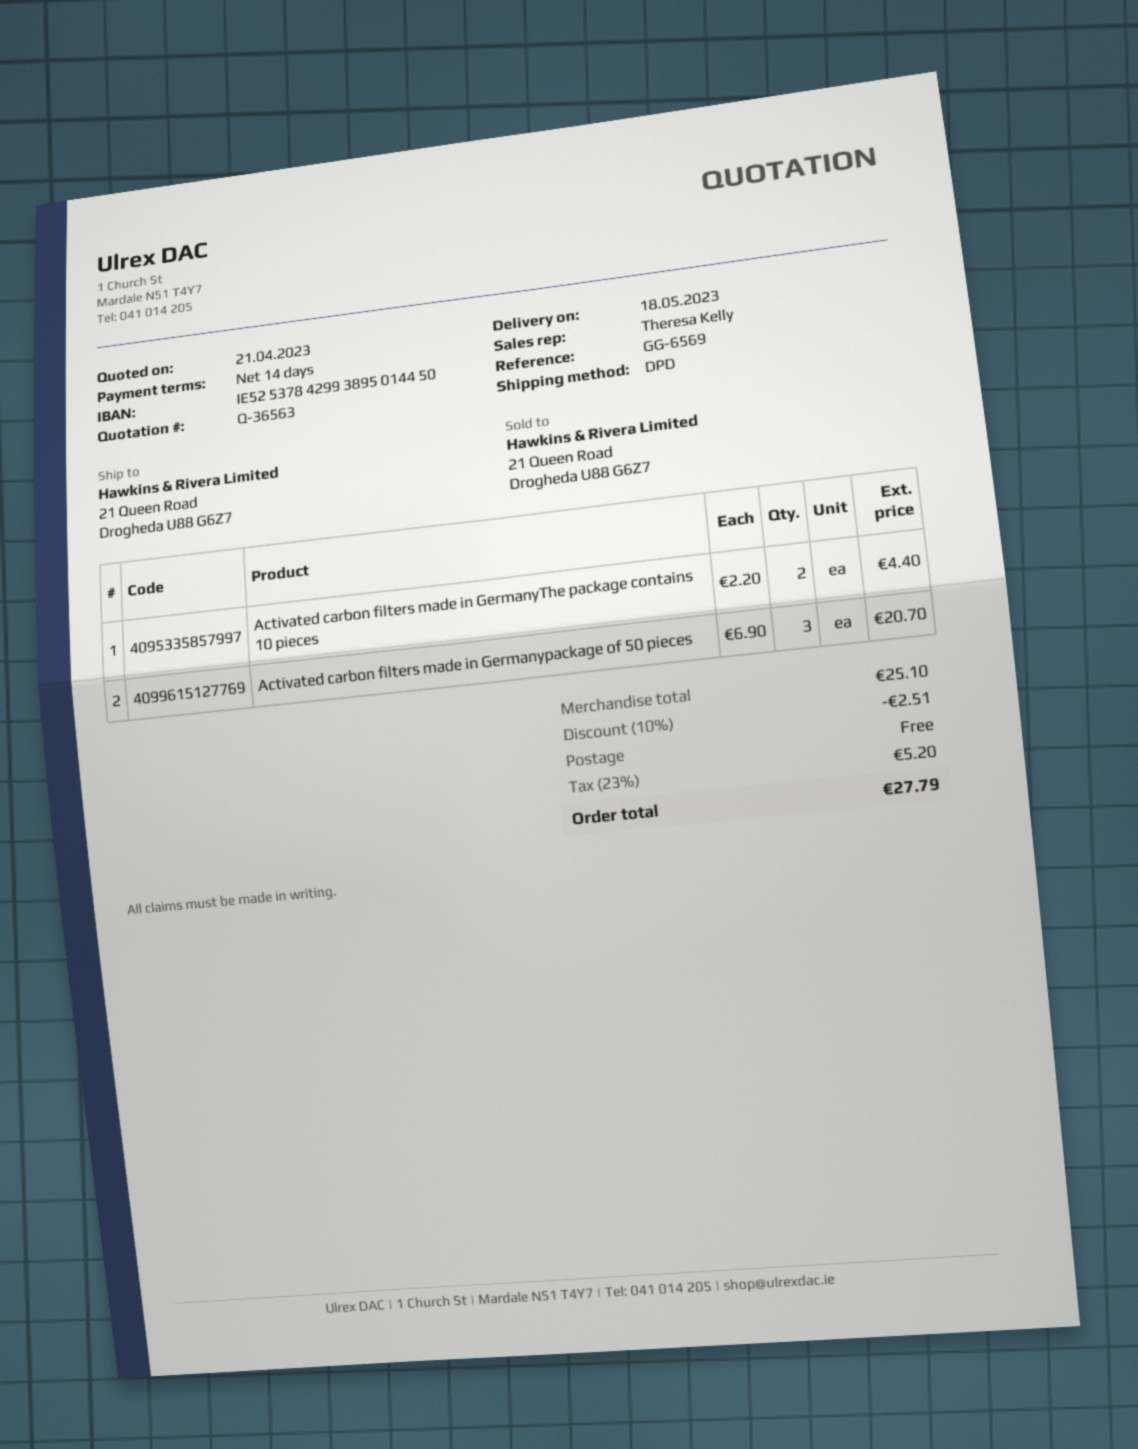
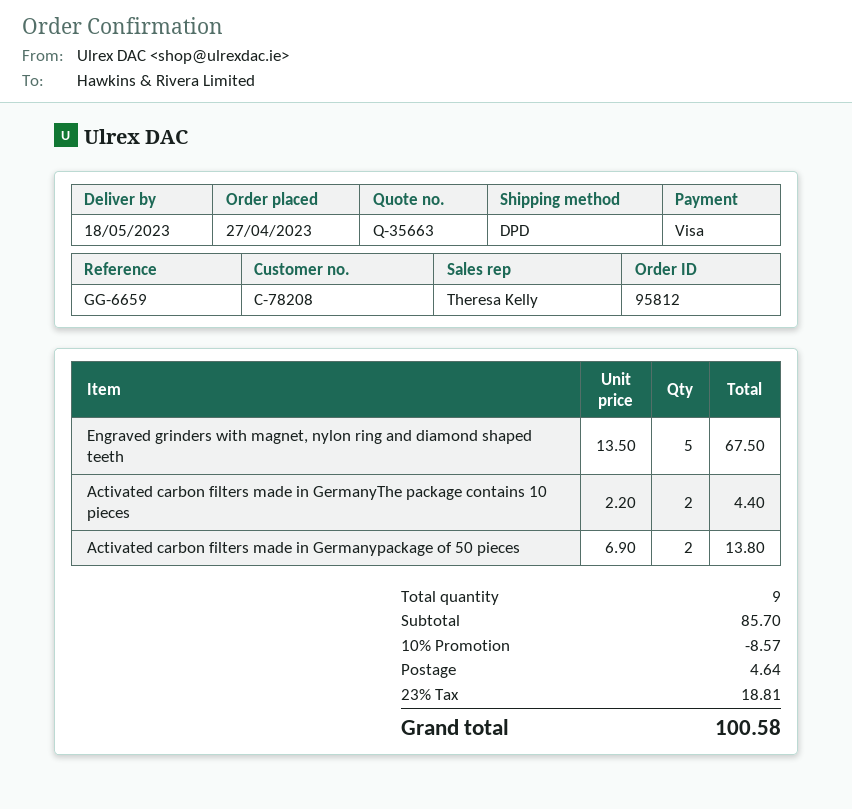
quote number: Q-36563 -> Q-35663
reference: GG-6569 -> GG-6659
Activated carbon filters made in Germanypackage of 50 pieces: 3 x 6.90 = 20.70 -> 2 x 6.90 = 13.80
Engraved grinders with magnet, nylon ring and diamond shaped teeth: none -> 5 x 13.50 = 67.50
subtotal: 25.10 -> 85.70
discount: 10% = 2.51 -> 10% = 8.57
shipping: 0.00 -> 4.64
tax: 23% = 5.20 -> 23% = 18.81
total: 27.79 -> 100.58

